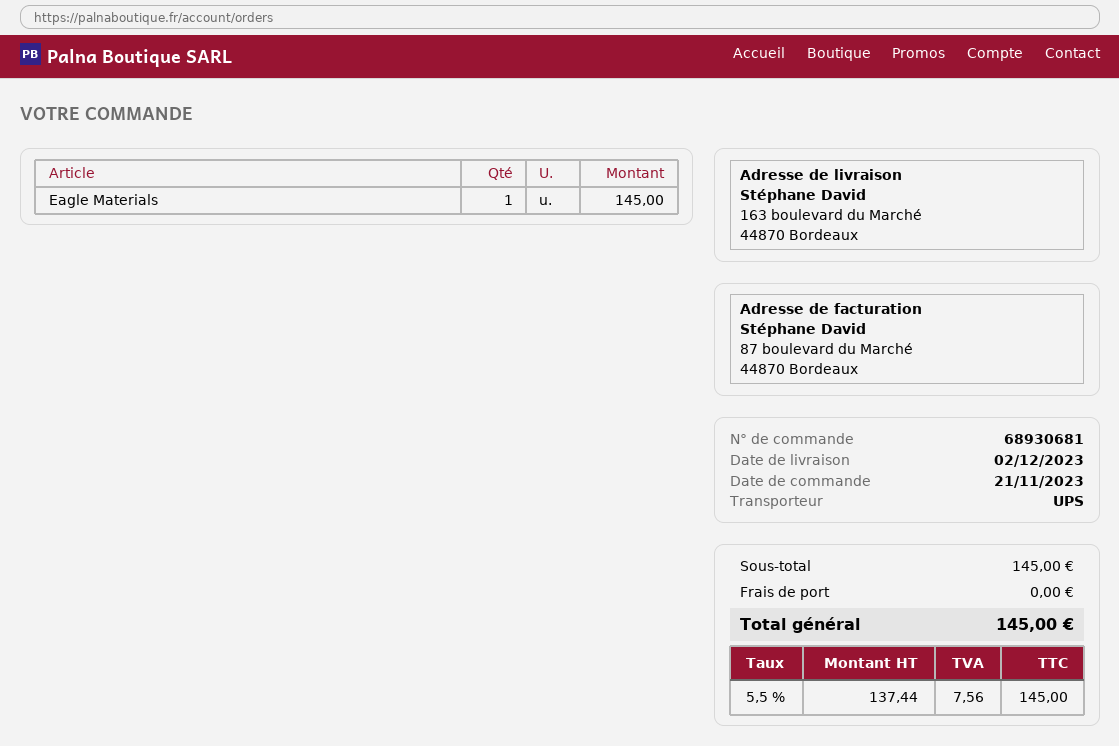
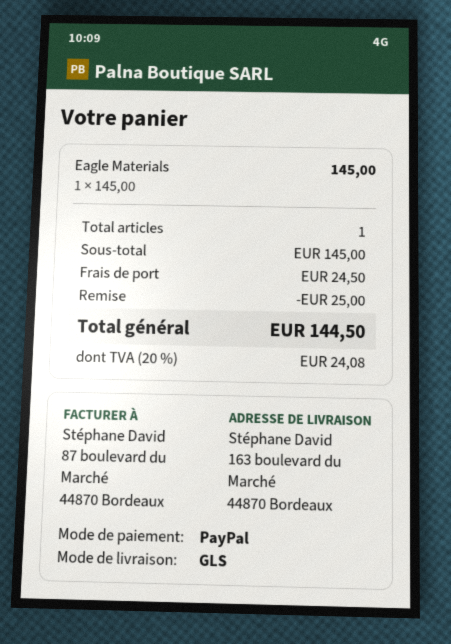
shipping method: UPS -> GLS
discount: none -> 25.00
shipping: 0.00 -> 24.50
tax: 5.5% = 7.56 -> 20% = 24.08
total: 145.00 -> 144.50

